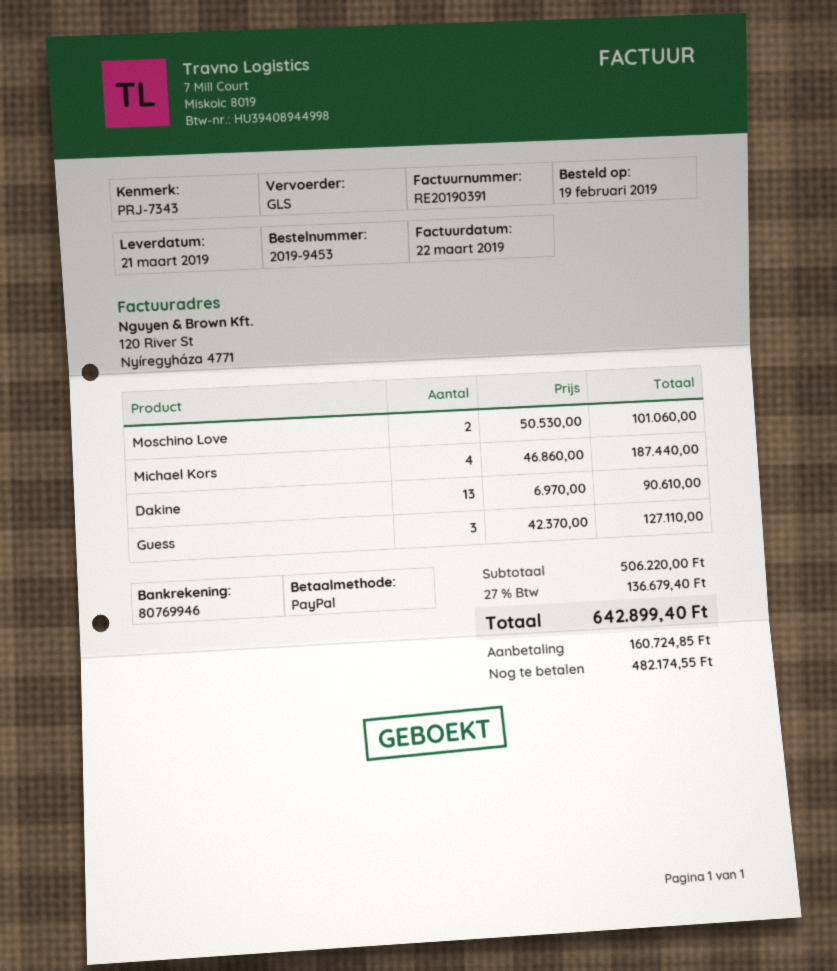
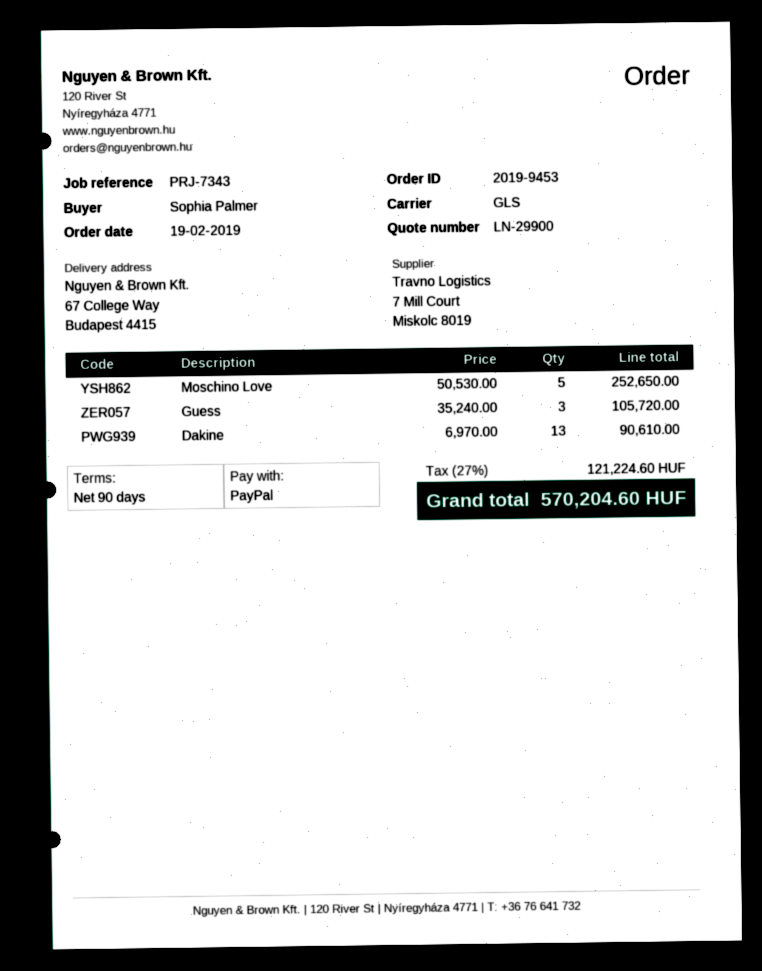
Moschino Love: 2 x 50530.00 = 101060.00 -> 5 x 50530.00 = 252650.00
Michael Kors: 4 x 46860.00 = 187440.00 -> none
Guess: 3 x 42370.00 = 127110.00 -> 3 x 35240.00 = 105720.00
tax: 27% = 136679.40 -> 27% = 121224.60
total: 642899.40 -> 570204.60

